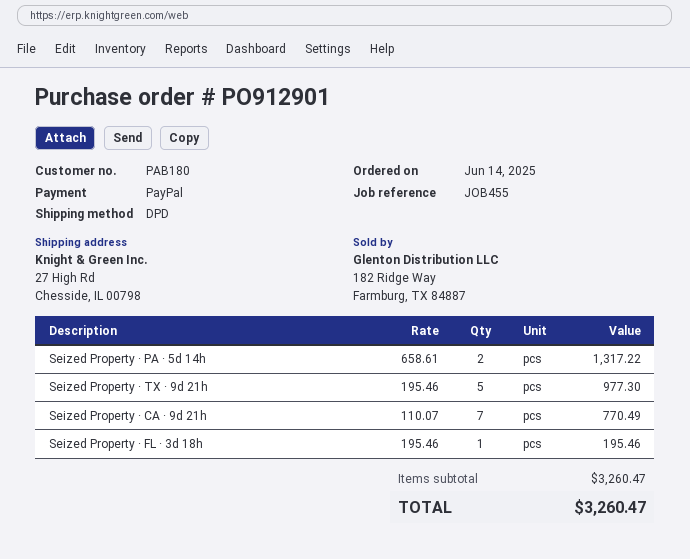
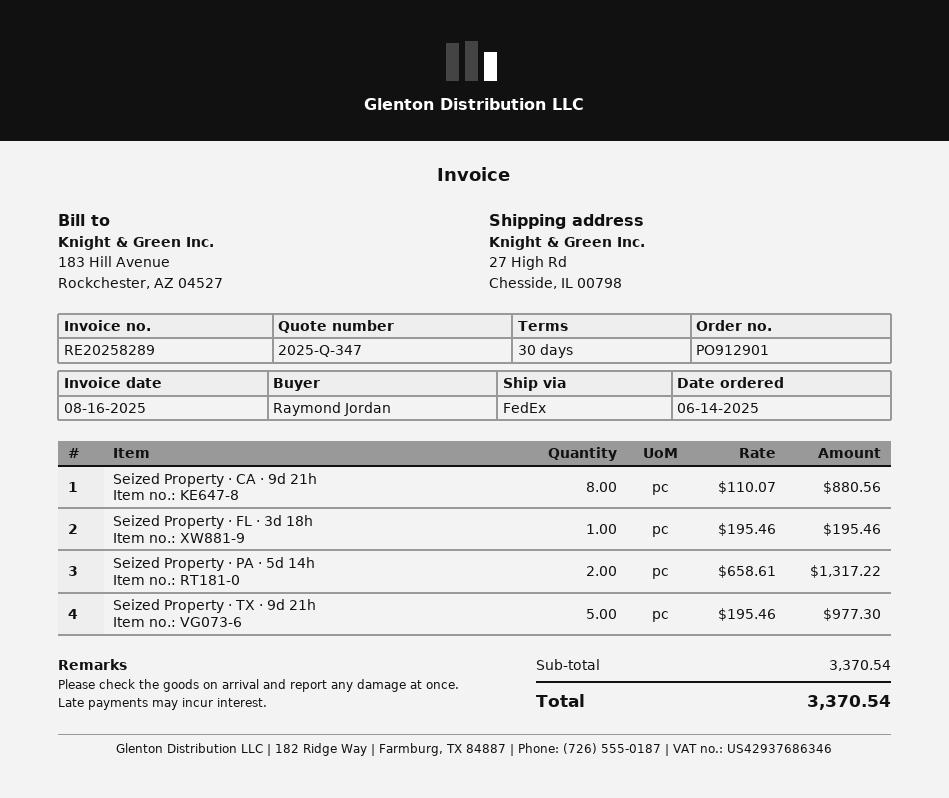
shipping method: DPD -> FedEx
Seized Property · CA · 9d 21h: 7 x 110.07 = 770.49 -> 8 x 110.07 = 880.56
subtotal: 3260.47 -> 3370.54
total: 3260.47 -> 3370.54

